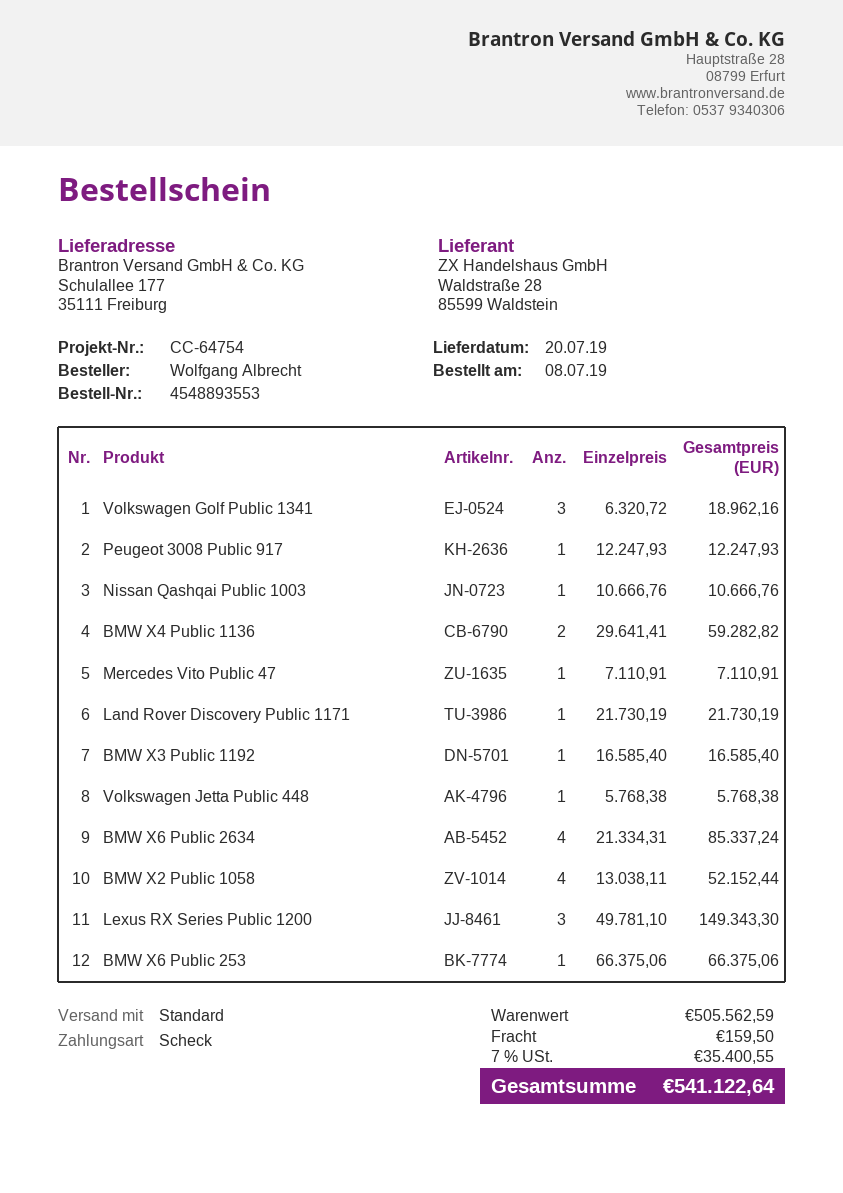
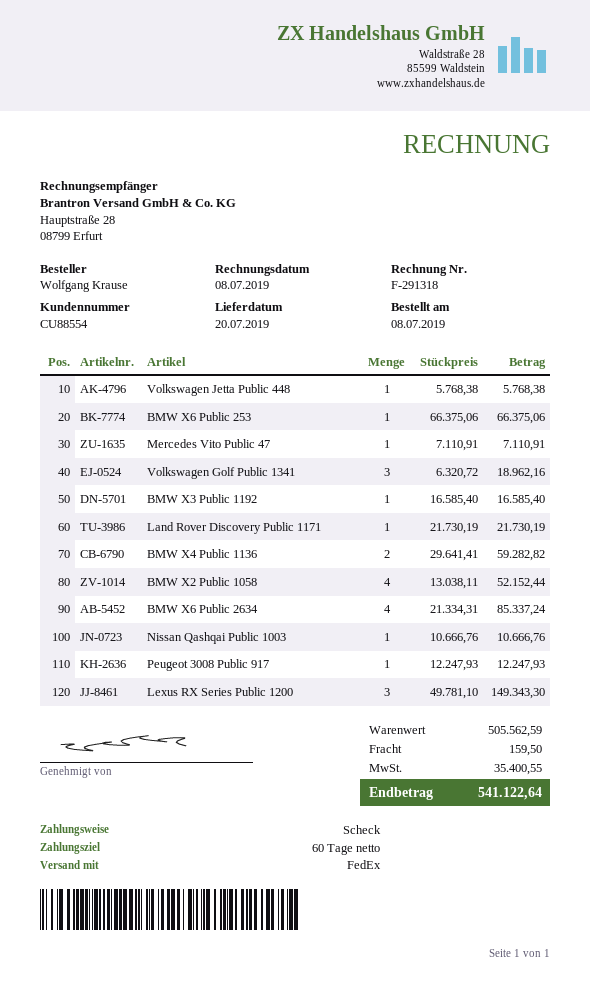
ordered by: Wolfgang Albrecht -> Wolfgang Krause
shipping method: standard -> FedEx

